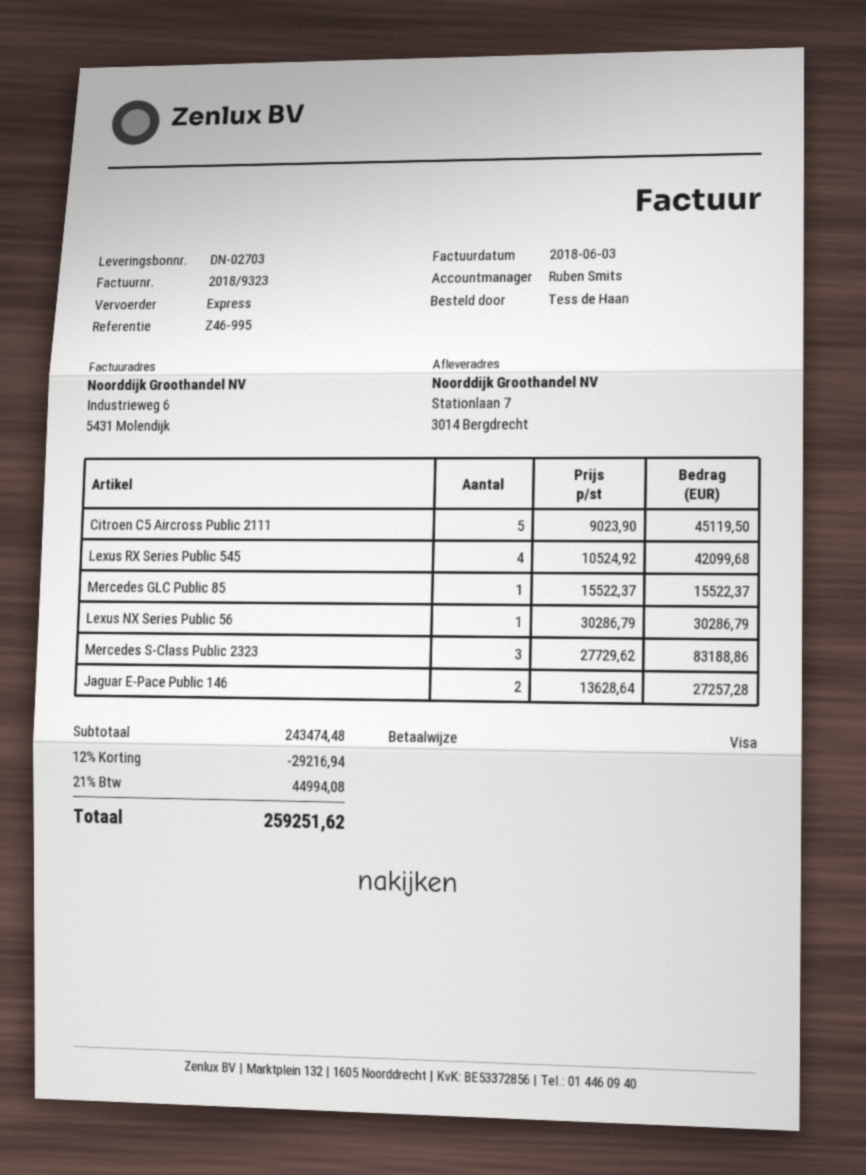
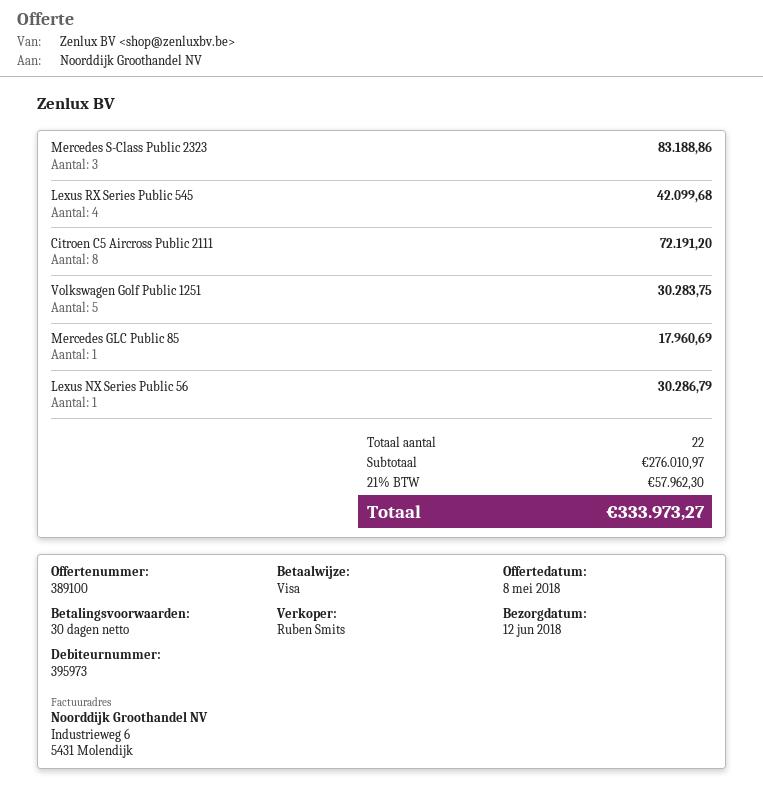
Citroen C5 Aircross Public 2111: 5 for 45119.50 -> 8 for 72191.20
Mercedes GLC Public 85: 1 for 15522.37 -> 1 for 17960.69
Jaguar E-Pace Public 146: 2 for 27257.28 -> none
Volkswagen Golf Public 1251: none -> 5 for 30283.75
subtotal: 243474.48 -> 276010.97
discount: 12% = 29216.94 -> none
tax: 21% = 44994.08 -> 21% = 57962.30
total: 259251.62 -> 333973.27

